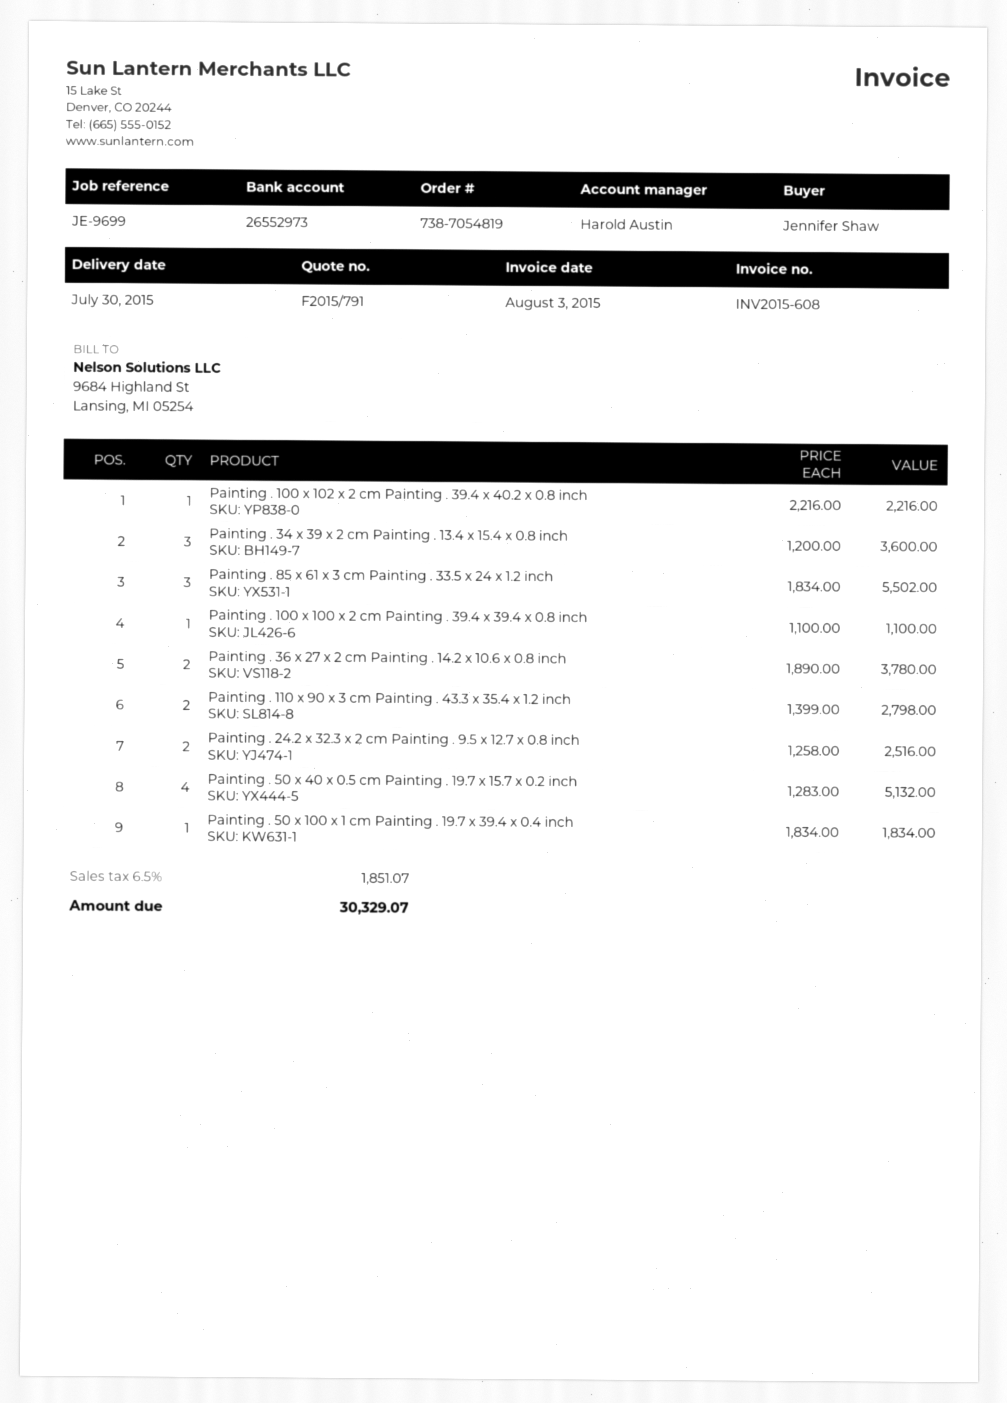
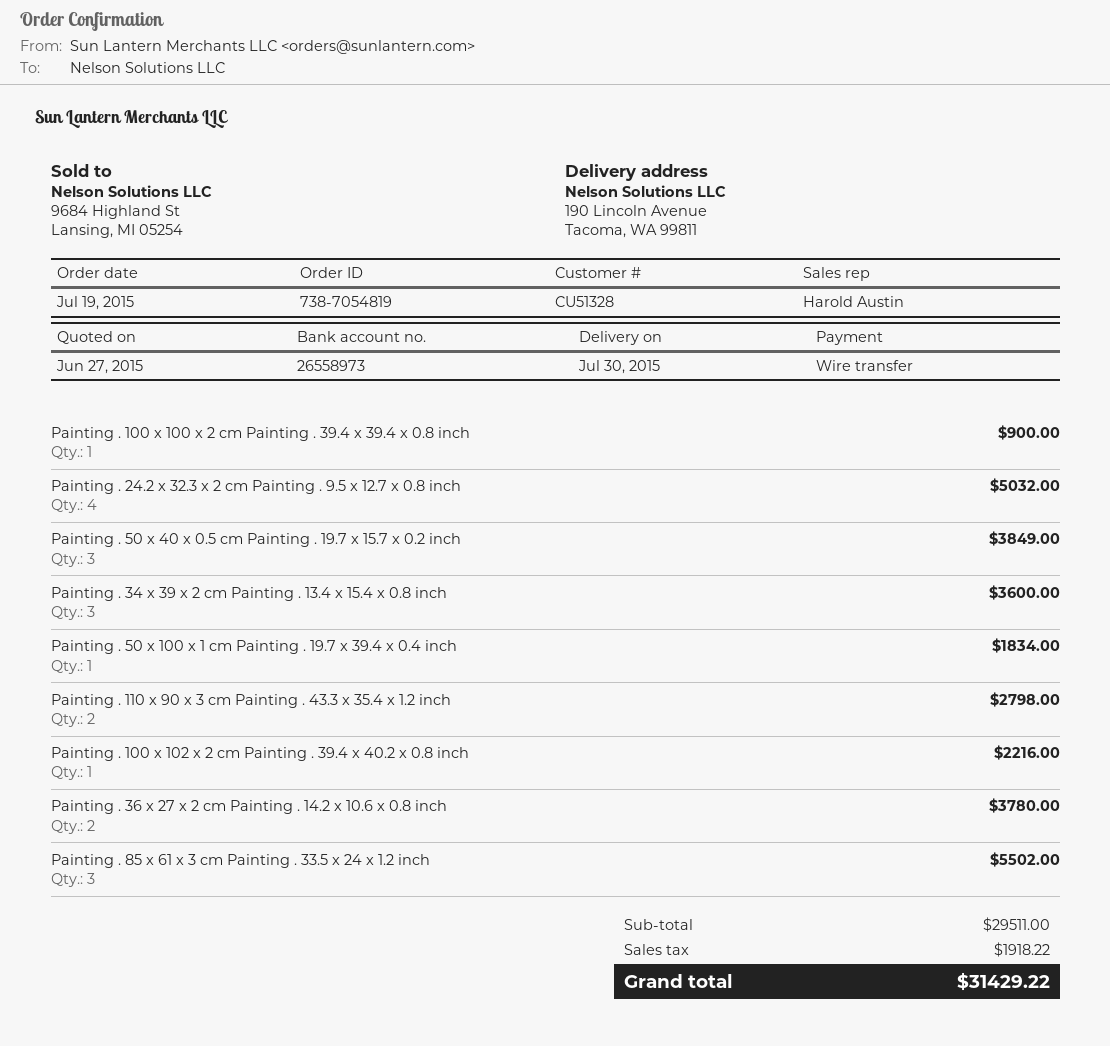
bank account: 26552973 -> 26558973
Painting . 100 x 100 x 2 cm Painting . 39.4 x 39.4 x 0.8 inch: 1 for 1100.00 -> 1 for 900.00
Painting . 24.2 x 32.3 x 2 cm Painting . 9.5 x 12.7 x 0.8 inch: 2 for 2516.00 -> 4 for 5032.00
Painting . 50 x 40 x 0.5 cm Painting . 19.7 x 15.7 x 0.2 inch: 4 for 5132.00 -> 3 for 3849.00
tax: 1851.07 -> 1918.22
total: 30329.07 -> 31429.22

